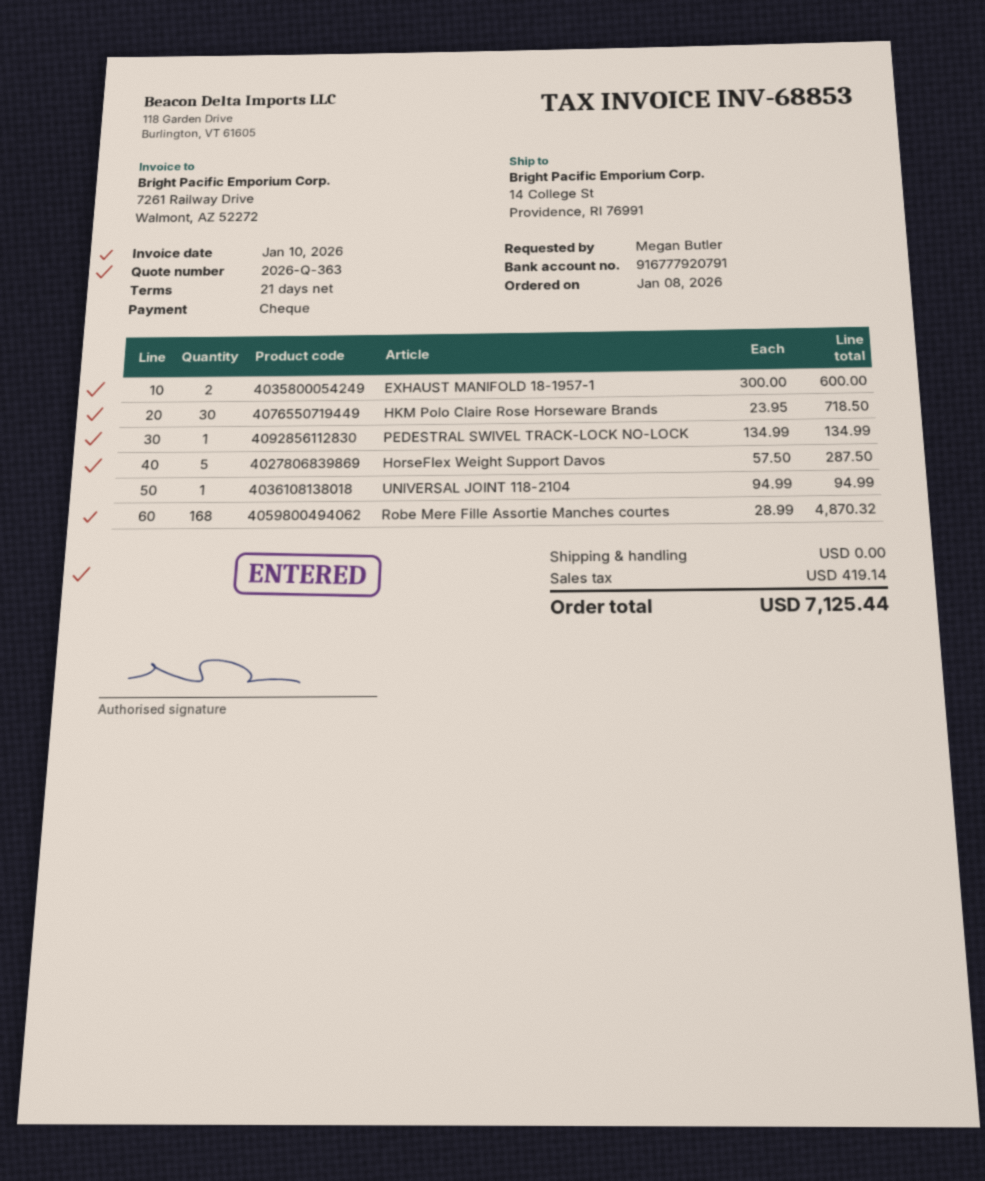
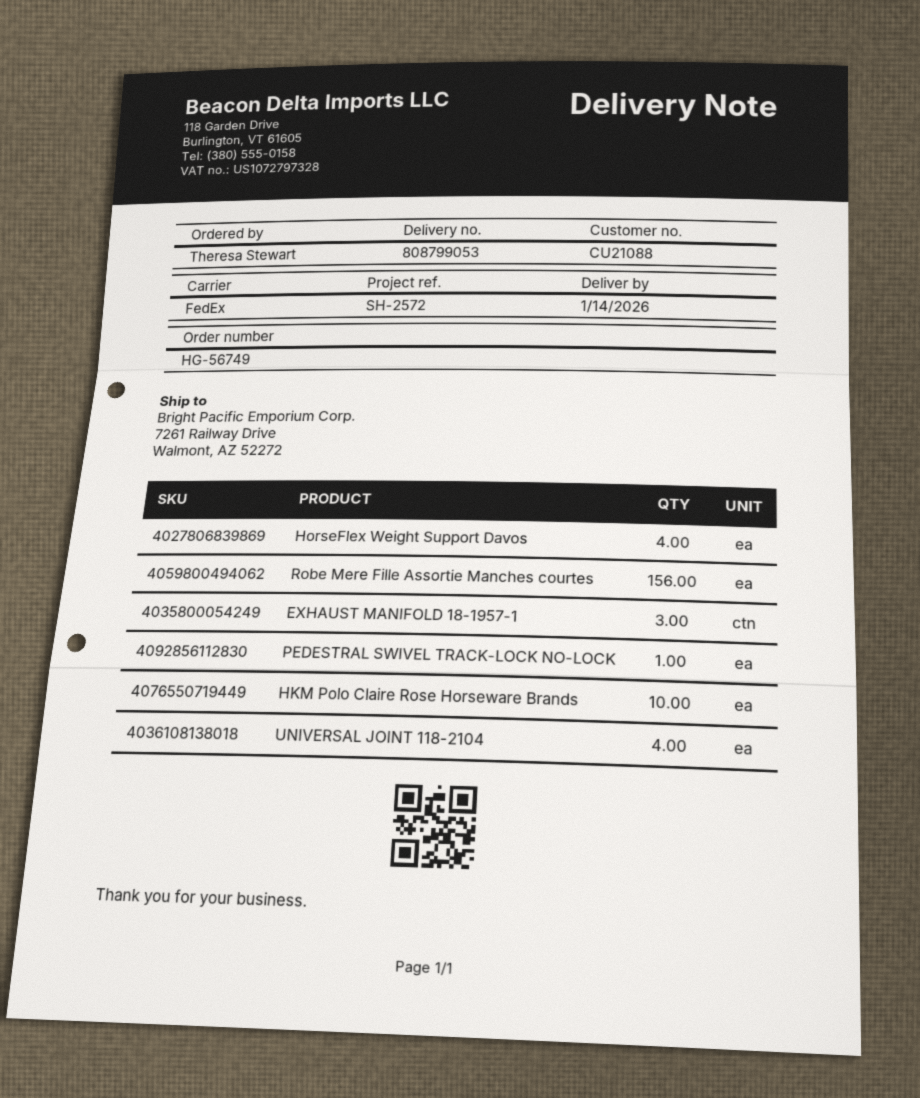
ordered by: Megan Butler -> Theresa Stewart
ship to: 14 College St, Providence, RI 76991 -> 7261 Railway Drive, Walmont, AZ 52272
EXHAUST MANIFOLD 18-1957-1: 2 -> 3
HKM Polo Claire Rose Horseware Brands: 30 -> 10
HorseFlex Weight Support Davos: 5 -> 4
UNIVERSAL JOINT 118-2104: 1 -> 4
Robe Mere Fille Assortie Manches courtes: 168 -> 156

